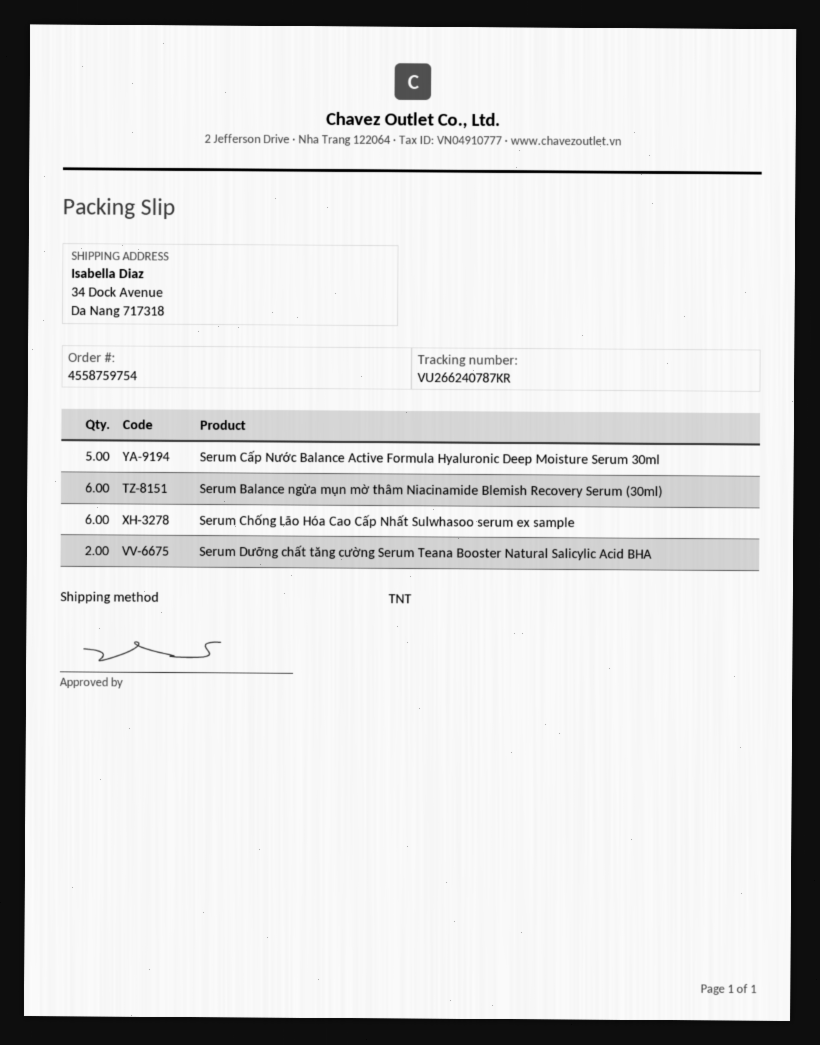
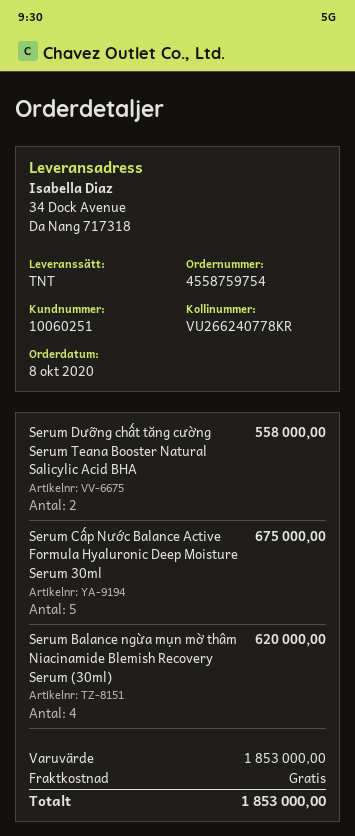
tracking number: VU266240787KR -> VU266240778KR
Serum Balance ngừa mụn mờ thâm Niacinamide Blemish Recovery Serum (30ml): 6 -> 4
Serum Chống Lão Hóa Cao Cấp Nhất Sulwhasoo serum ex sample: 6 -> none

